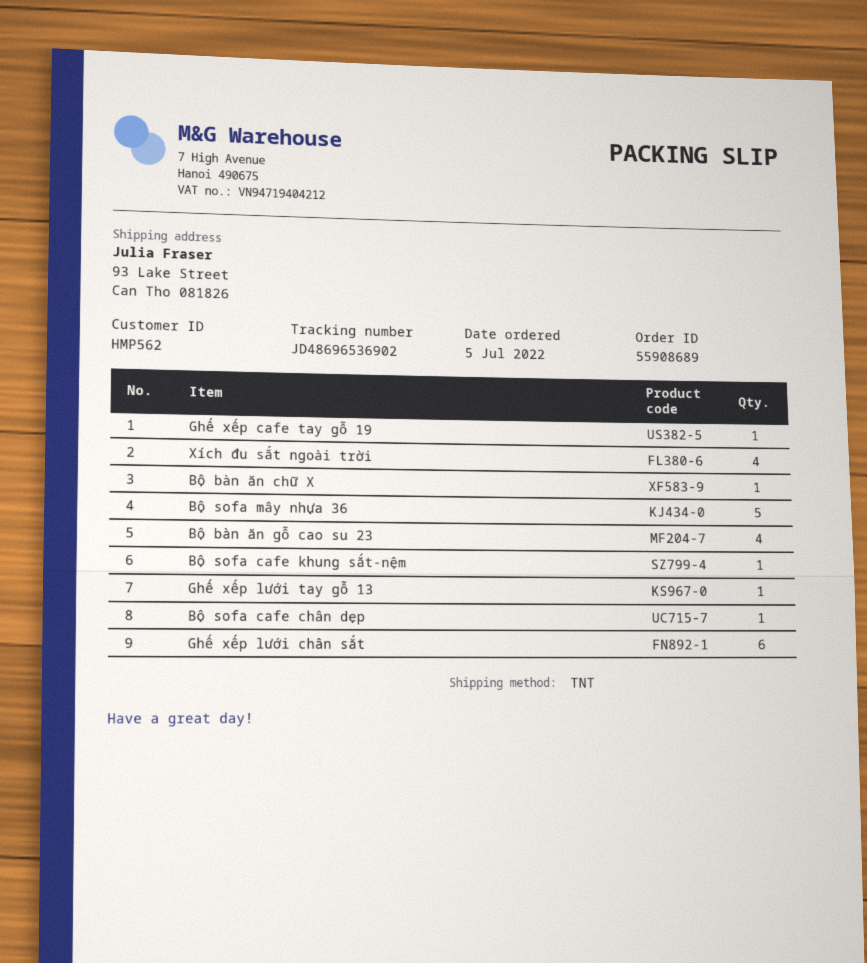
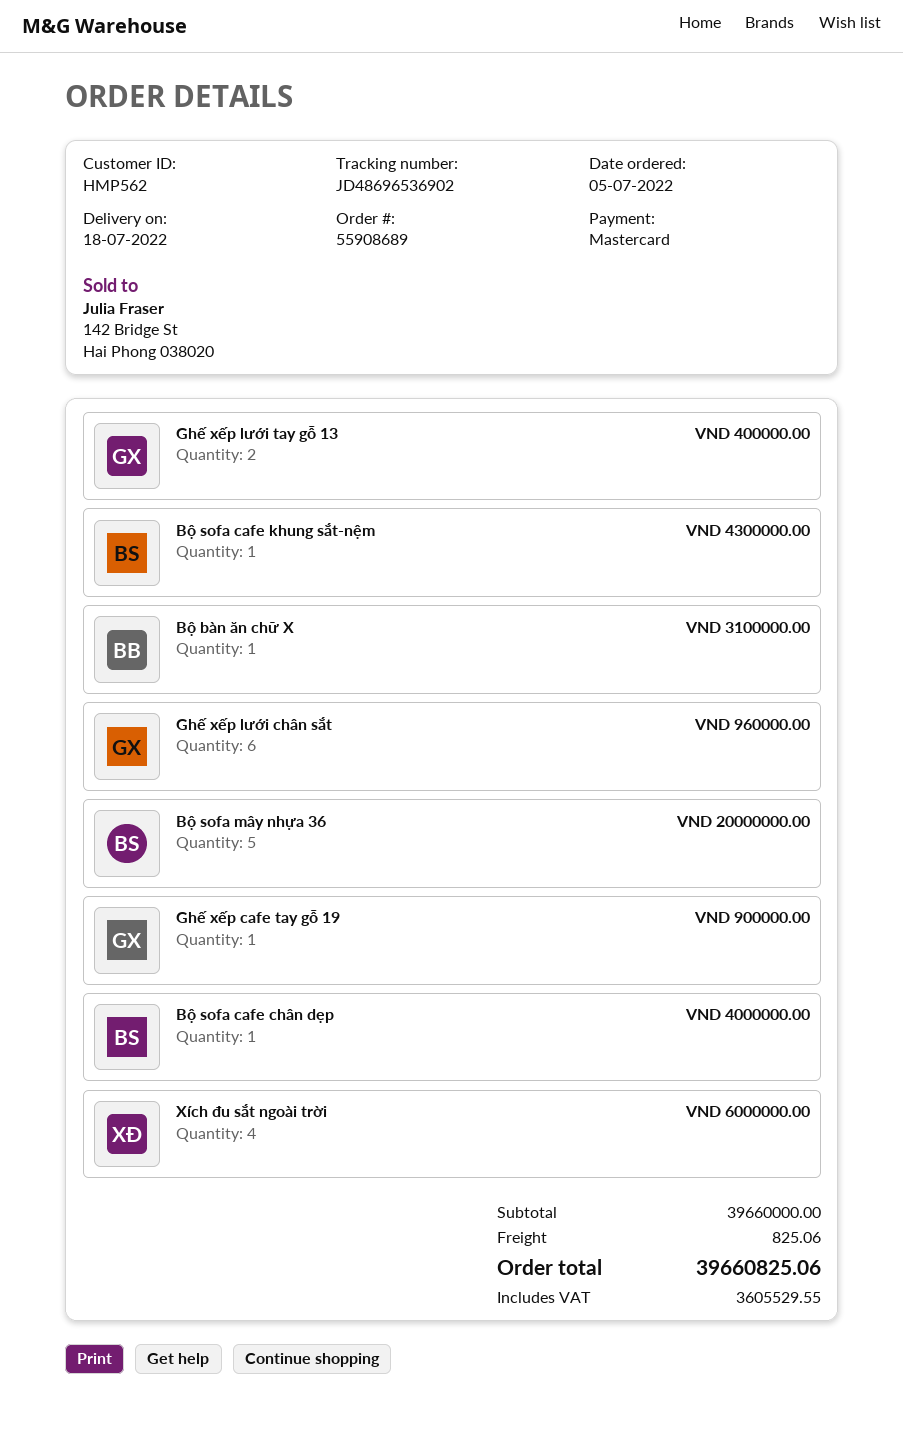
Bộ bàn ăn gỗ cao su 23: 4 -> none
Ghế xếp lưới tay gỗ 13: 1 -> 2

